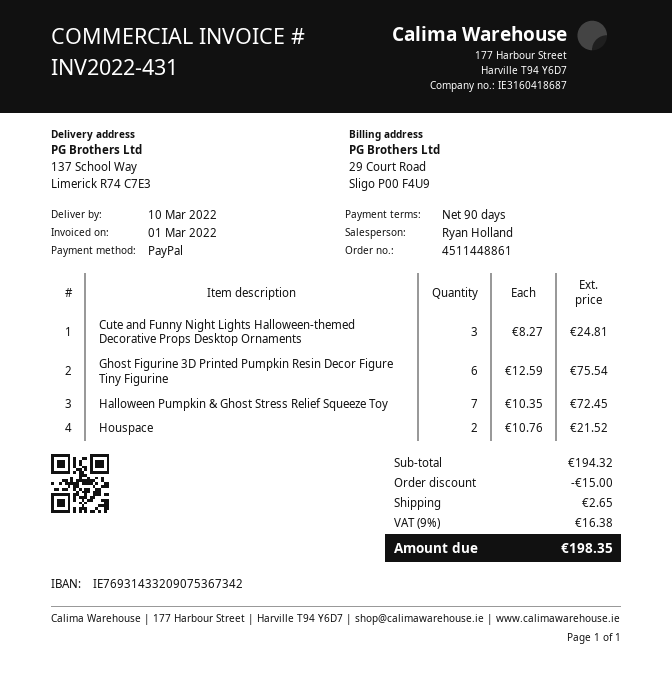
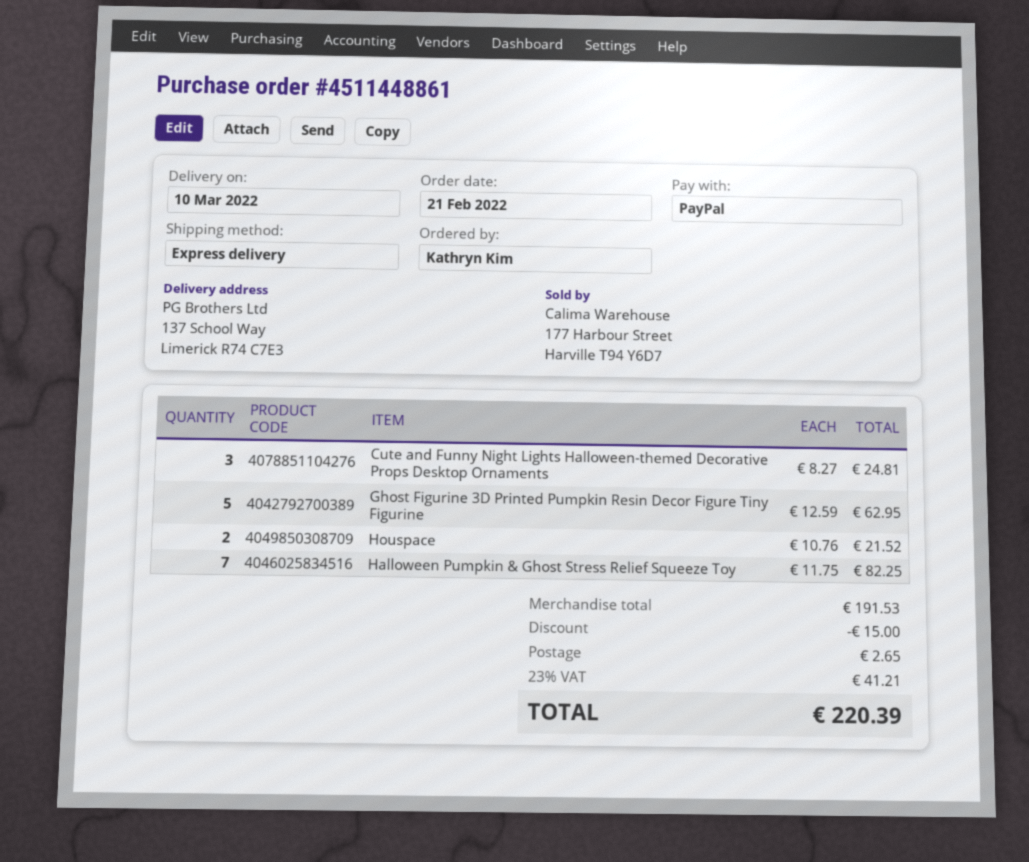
Ghost Figurine 3D Printed Pumpkin Resin Decor Figure Tiny Figurine: 6 x 12.59 = 75.54 -> 5 x 12.59 = 62.95
Halloween Pumpkin & Ghost Stress Relief Squeeze Toy: 7 x 10.35 = 72.45 -> 7 x 11.75 = 82.25
subtotal: 194.32 -> 191.53
tax: 9% = 16.38 -> 23% = 41.21
total: 198.35 -> 220.39

